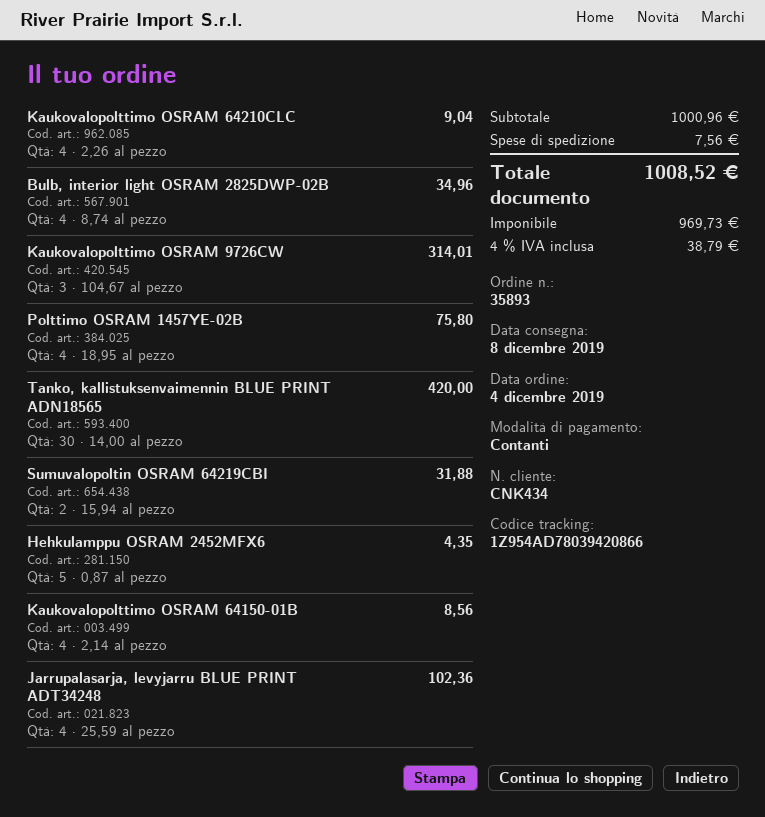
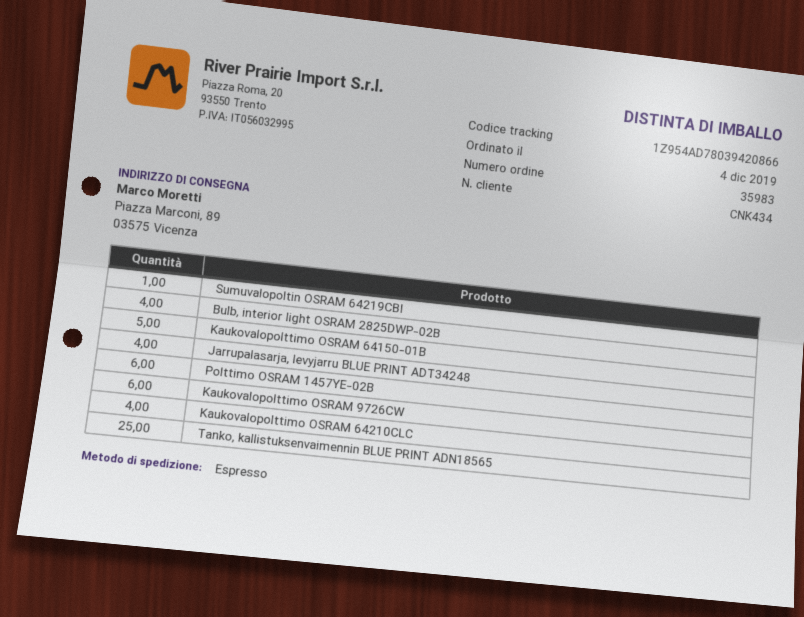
order number: 35893 -> 35983
Kaukovalopolttimo OSRAM 9726CW: 3 -> 6
Polttimo OSRAM 1457YE-02B: 4 -> 6
Tanko, kallistuksenvaimennin BLUE PRINT ADN18565: 30 -> 25
Sumuvalopoltin OSRAM 64219CBI: 2 -> 1
Hehkulamppu OSRAM 2452MFX6: 5 -> none
Kaukovalopolttimo OSRAM 64150-01B: 4 -> 5

